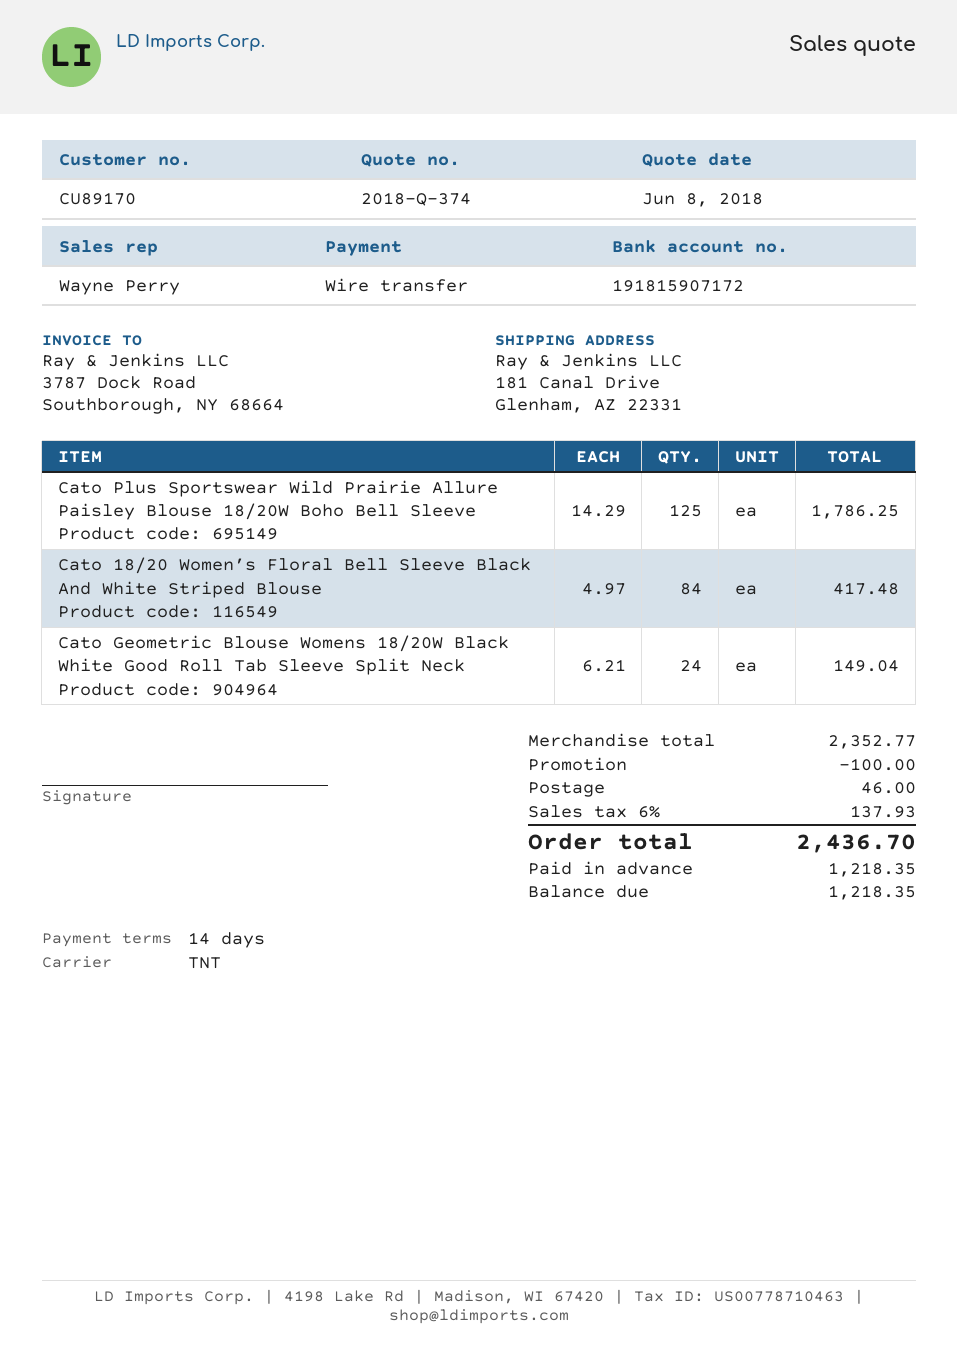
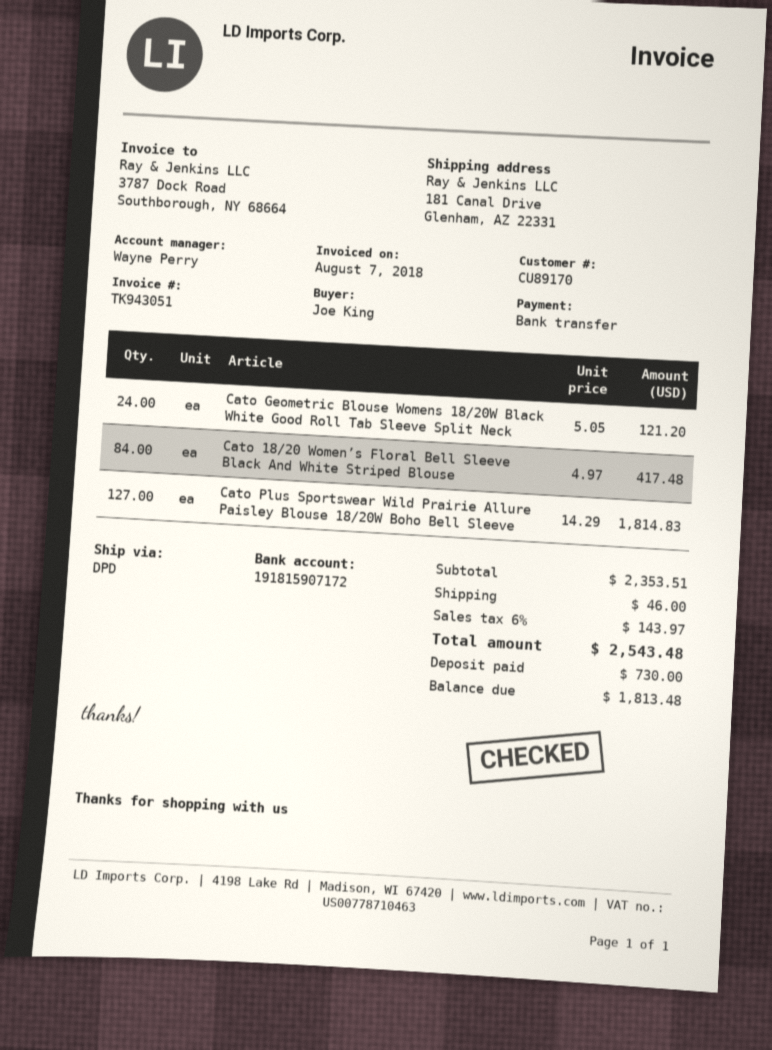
shipping method: TNT -> DPD
Cato Plus Sportswear Wild Prairie Allure Paisley Blouse 18/20W Boho Bell Sleeve: 125 x 14.29 = 1786.25 -> 127 x 14.29 = 1814.83
Cato Geometric Blouse Womens 18/20W Black White Good Roll Tab Sleeve Split Neck: 24 x 6.21 = 149.04 -> 24 x 5.05 = 121.20
subtotal: 2352.77 -> 2353.51
discount: 100.00 -> none
tax: 6% = 137.93 -> 6% = 143.97
total: 2436.70 -> 2543.48
deposit: 1218.35 -> 730.00
balance: 1218.35 -> 1813.48

